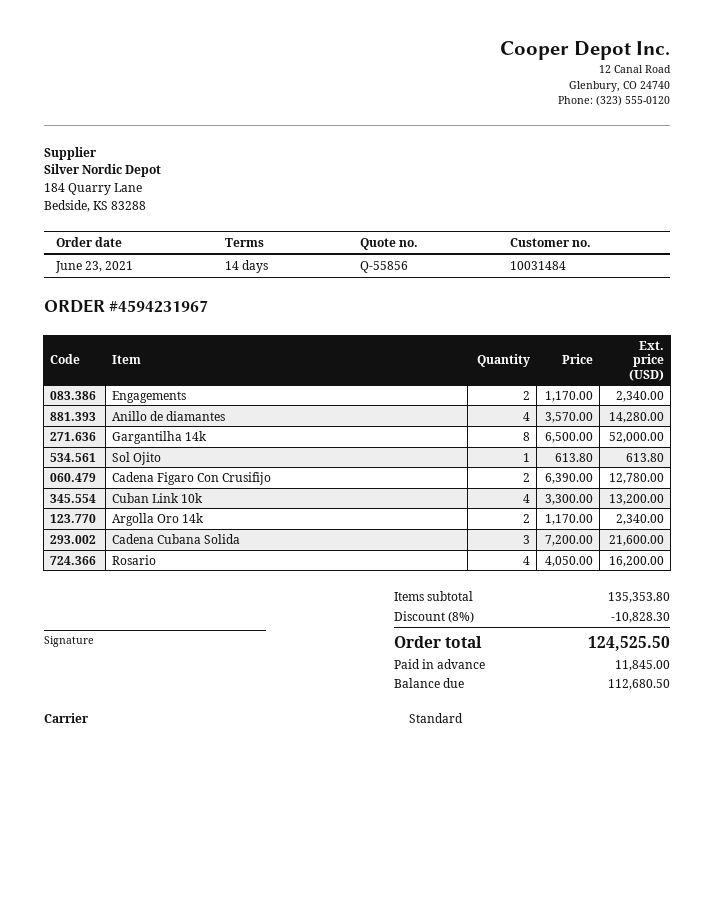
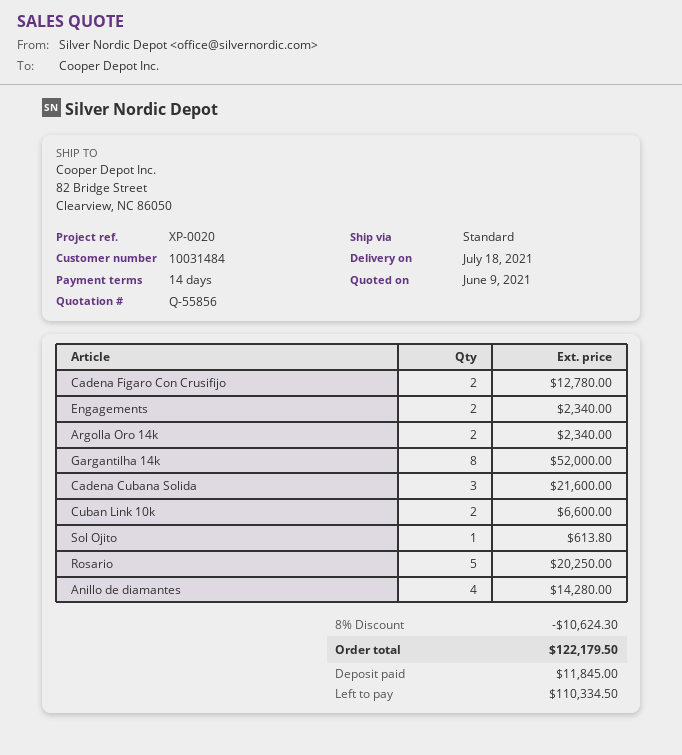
Cuban Link 10k: 4 for 13200.00 -> 2 for 6600.00
Rosario: 4 for 16200.00 -> 5 for 20250.00
discount: 8% = 10828.30 -> 8% = 10624.30
total: 124525.50 -> 122179.50
balance: 112680.50 -> 110334.50

